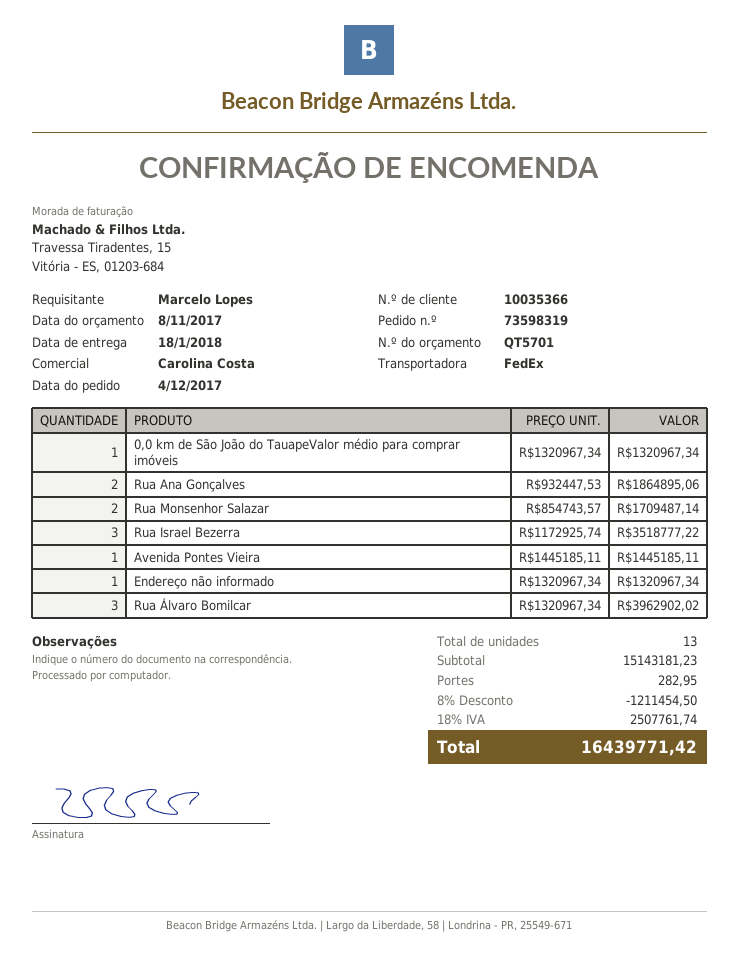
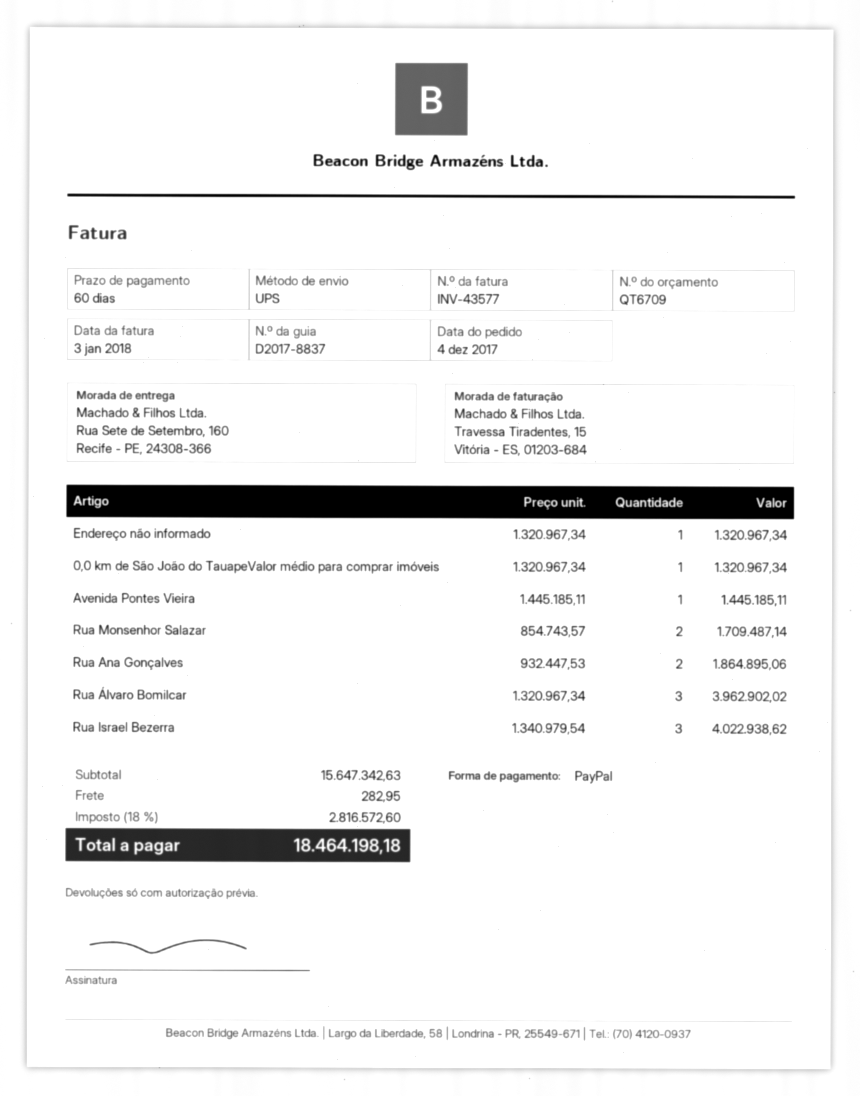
quote number: QT5701 -> QT6709
shipping method: FedEx -> UPS
Rua Israel Bezerra: 3 x 1172925.74 = 3518777.22 -> 3 x 1340979.54 = 4022938.62
subtotal: 15143181.23 -> 15647342.63
discount: 8% = 1211454.50 -> none
tax: 18% = 2507761.74 -> 18% = 2816572.60
total: 16439771.42 -> 18464198.18

